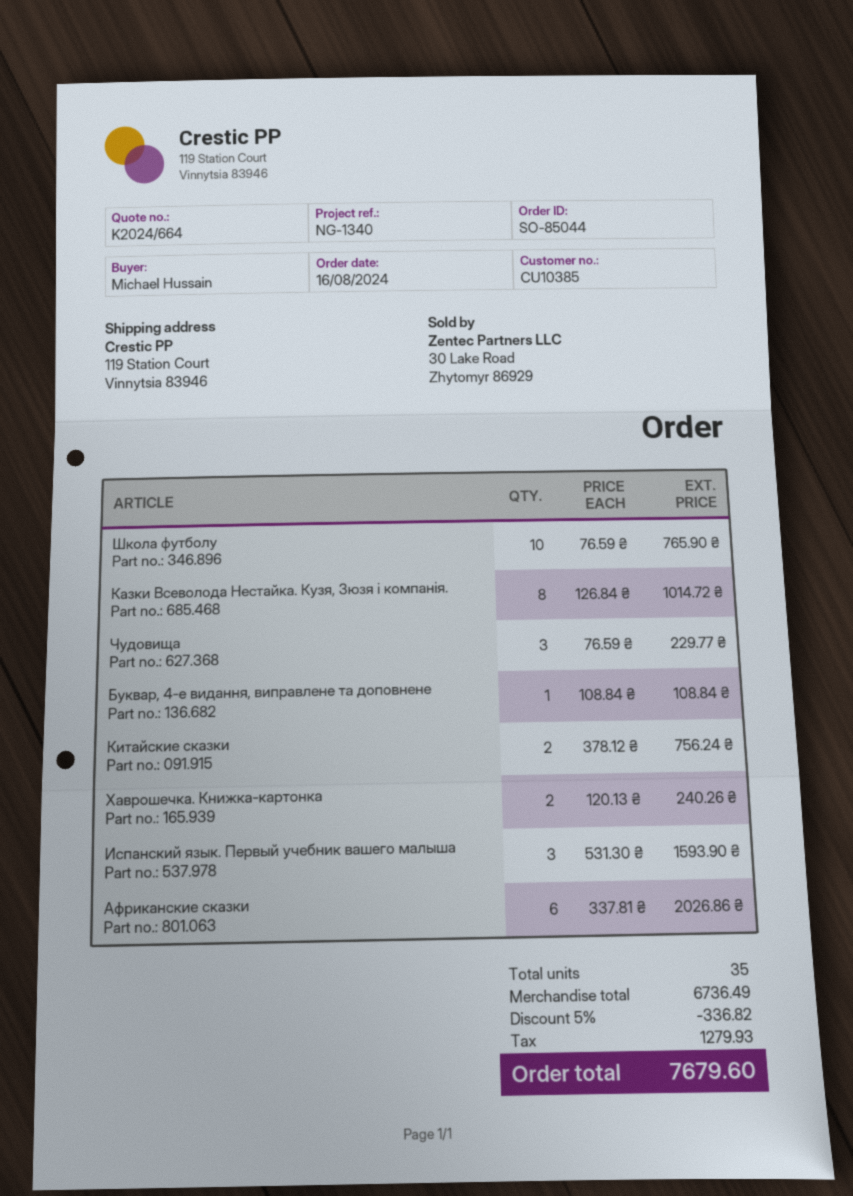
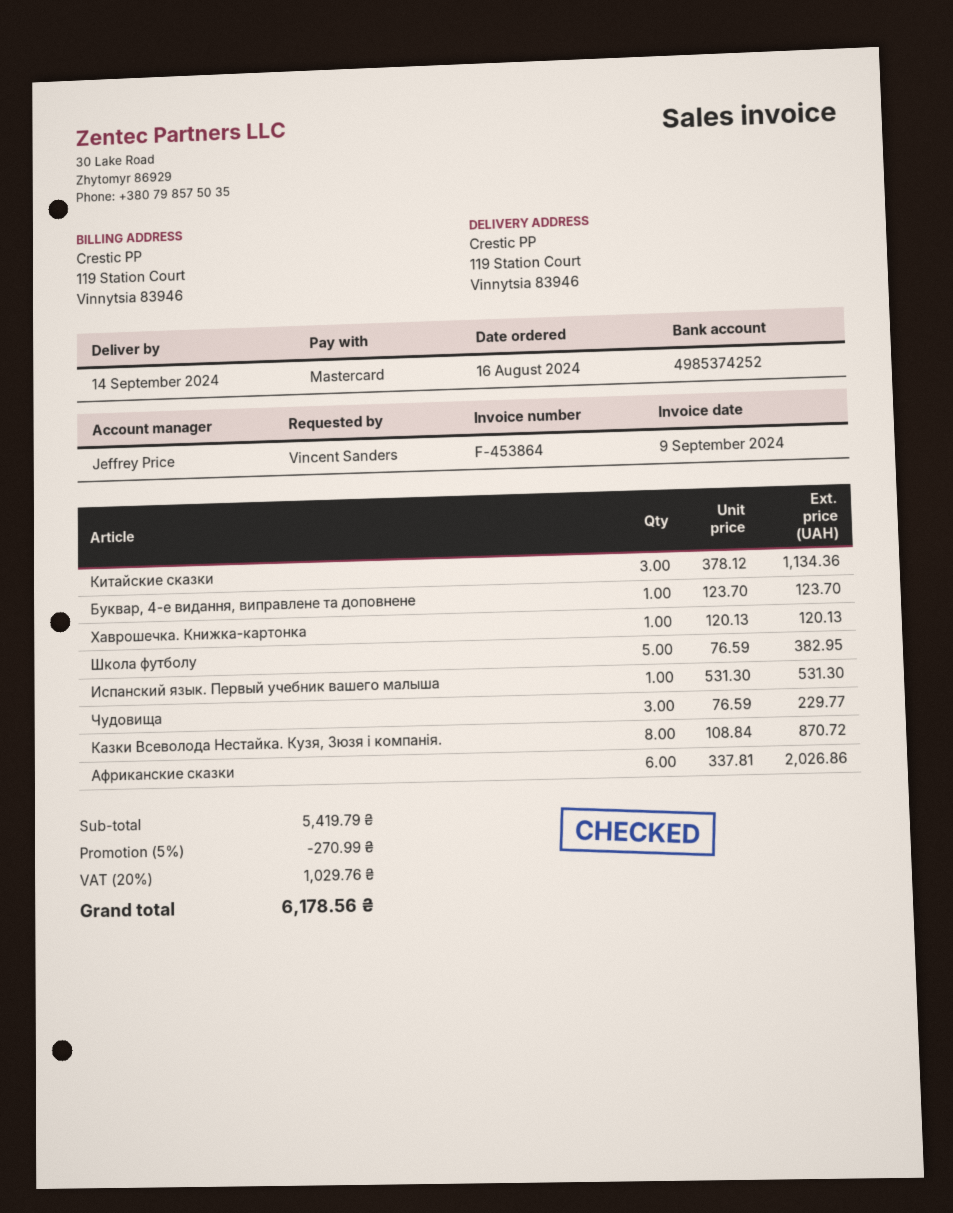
ordered by: Michael Hussain -> Vincent Sanders
Школа футболу: 10 x 76.59 = 765.90 -> 5 x 76.59 = 382.95
Казки Всеволода Нестайка. Кузя, Зюзя і компанія.: 8 x 126.84 = 1014.72 -> 8 x 108.84 = 870.72
Буквар, 4-е видання, виправлене та доповнене: 1 x 108.84 = 108.84 -> 1 x 123.70 = 123.70
Китайские сказки: 2 x 378.12 = 756.24 -> 3 x 378.12 = 1134.36
Хаврошечка. Книжка-картонка: 2 x 120.13 = 240.26 -> 1 x 120.13 = 120.13
Испанский язык. Первый учебник вашего малыша: 3 x 531.30 = 1593.90 -> 1 x 531.30 = 531.30
subtotal: 6736.49 -> 5419.79
discount: 5% = 336.82 -> 5% = 270.99
tax: 1279.93 -> 1029.76
total: 7679.60 -> 6178.56

